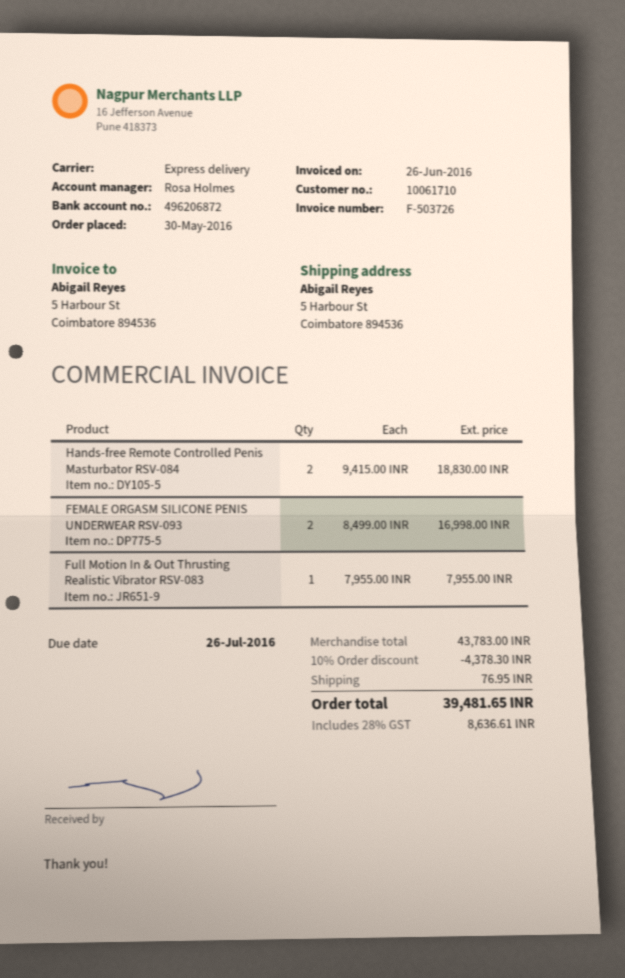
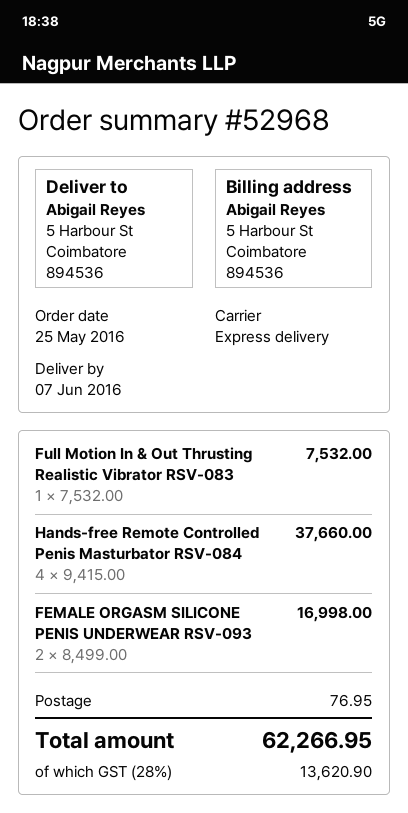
order date: 2016-05-30 -> 2016-05-25
Hands-free Remote Controlled Penis Masturbator RSV-084: 2 x 9415.00 = 18830.00 -> 4 x 9415.00 = 37660.00
Full Motion In & Out Thrusting Realistic Vibrator RSV-083: 1 x 7955.00 = 7955.00 -> 1 x 7532.00 = 7532.00
discount: 10% = 4378.30 -> none
tax: 28% = 8636.61 -> 28% = 13620.90
total: 39481.65 -> 62266.95

